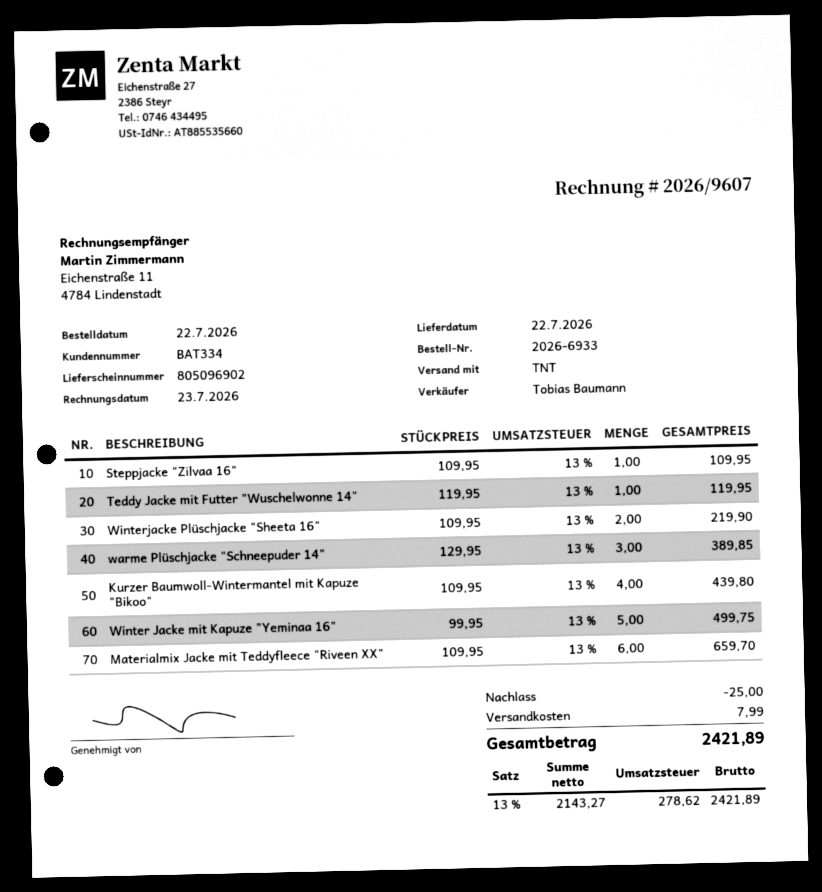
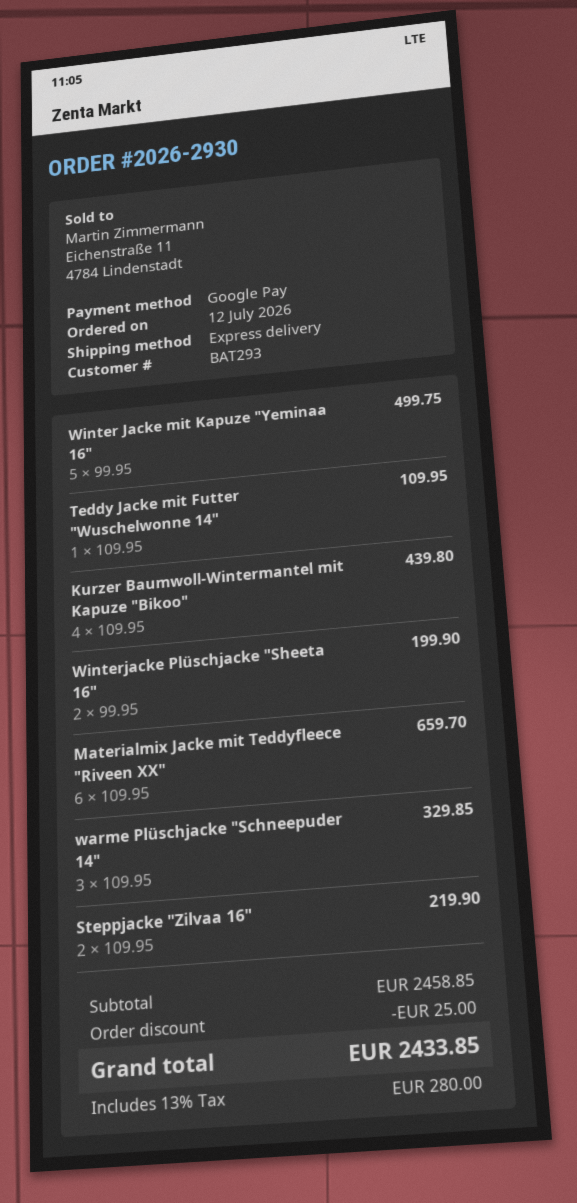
order number: 2026-6933 -> 2026-2930
order date: 2026-07-22 -> 2026-07-12
customer number: BAT334 -> BAT293
shipping method: TNT -> express
Steppjacke "Zilvaa 16": 1 x 109.95 = 109.95 -> 2 x 109.95 = 219.90
Teddy Jacke mit Futter "Wuschelwonne 14": 1 x 119.95 = 119.95 -> 1 x 109.95 = 109.95
Winterjacke Plüschjacke "Sheeta 16": 2 x 109.95 = 219.90 -> 2 x 99.95 = 199.90
warme Plüschjacke "Schneepuder 14": 3 x 129.95 = 389.85 -> 3 x 109.95 = 329.85
shipping: 7.99 -> none
tax: 13% = 278.62 -> 13% = 280.00
total: 2421.89 -> 2433.85

